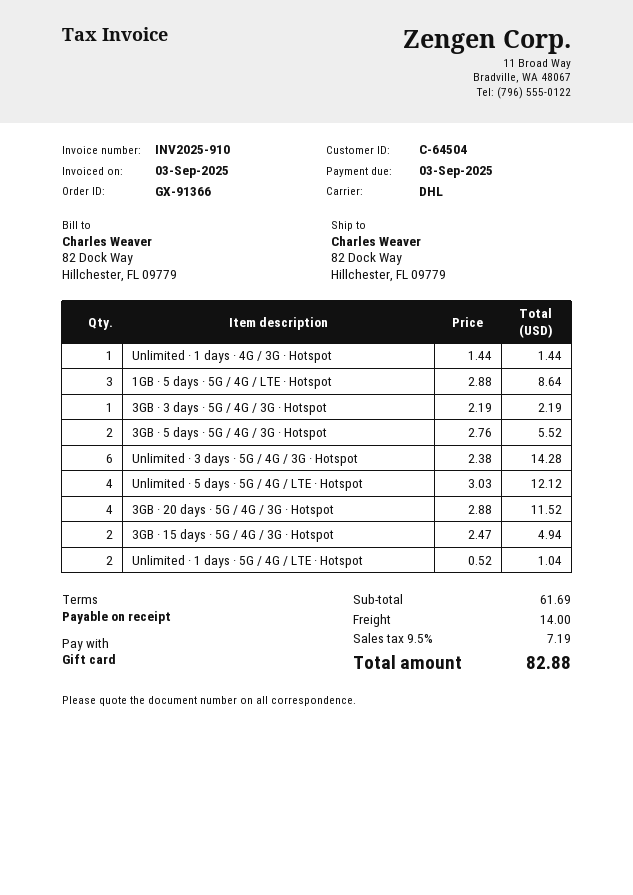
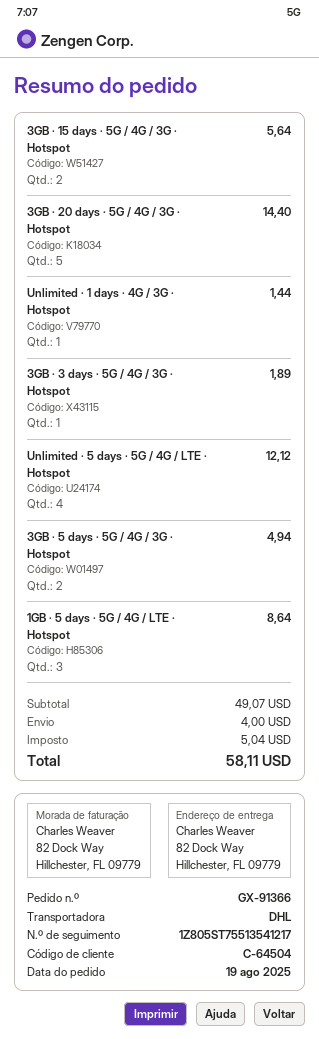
3GB · 3 days · 5G / 4G / 3G · Hotspot: 1 for 2.19 -> 1 for 1.89
3GB · 5 days · 5G / 4G / 3G · Hotspot: 2 for 5.52 -> 2 for 4.94
Unlimited · 3 days · 5G / 4G / 3G · Hotspot: 6 for 14.28 -> none
3GB · 20 days · 5G / 4G / 3G · Hotspot: 4 for 11.52 -> 5 for 14.40
3GB · 15 days · 5G / 4G / 3G · Hotspot: 2 for 4.94 -> 2 for 5.64
Unlimited · 1 days · 5G / 4G / LTE · Hotspot: 2 for 1.04 -> none
subtotal: 61.69 -> 49.07
shipping: 14.00 -> 4.00
tax: 7.19 -> 5.04
total: 82.88 -> 58.11

